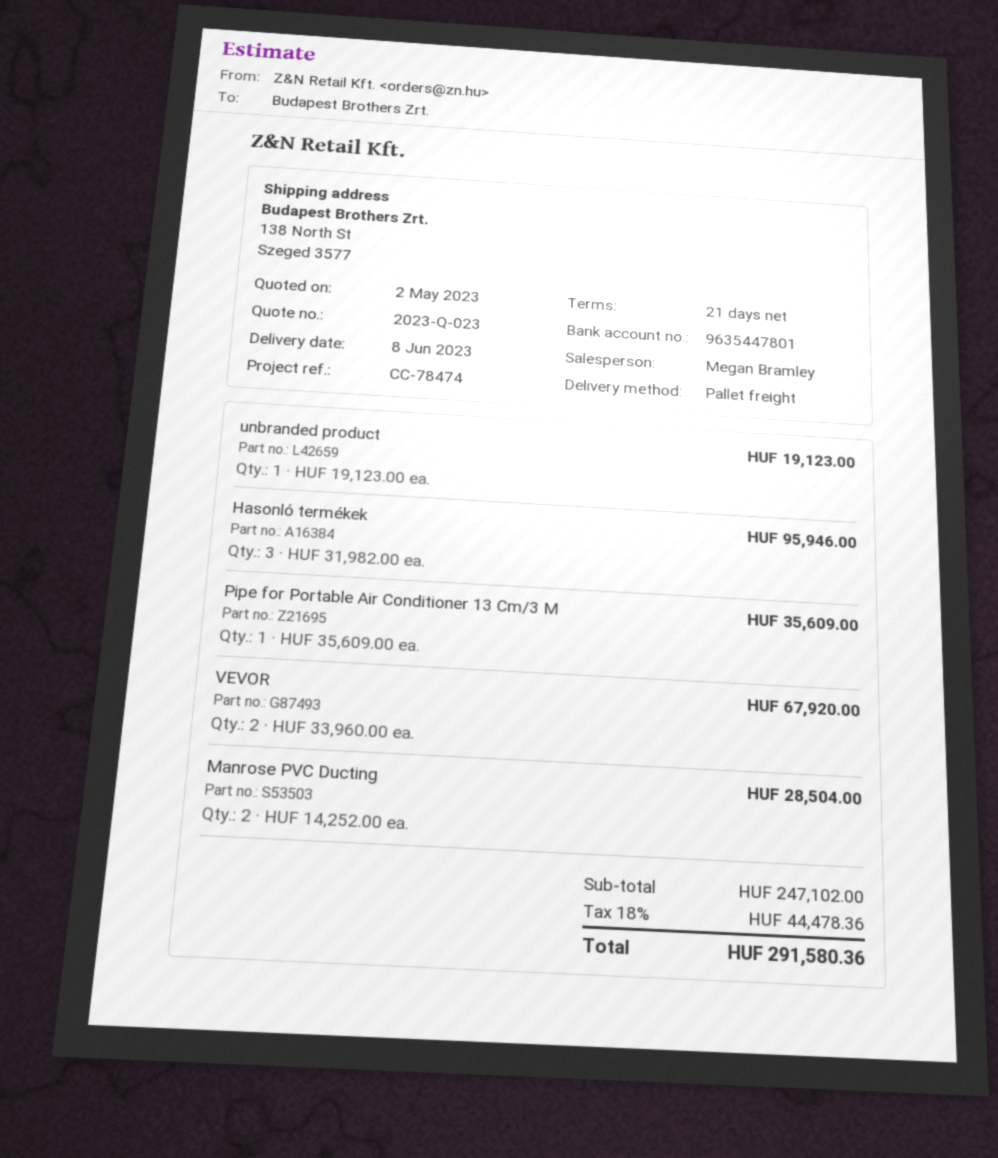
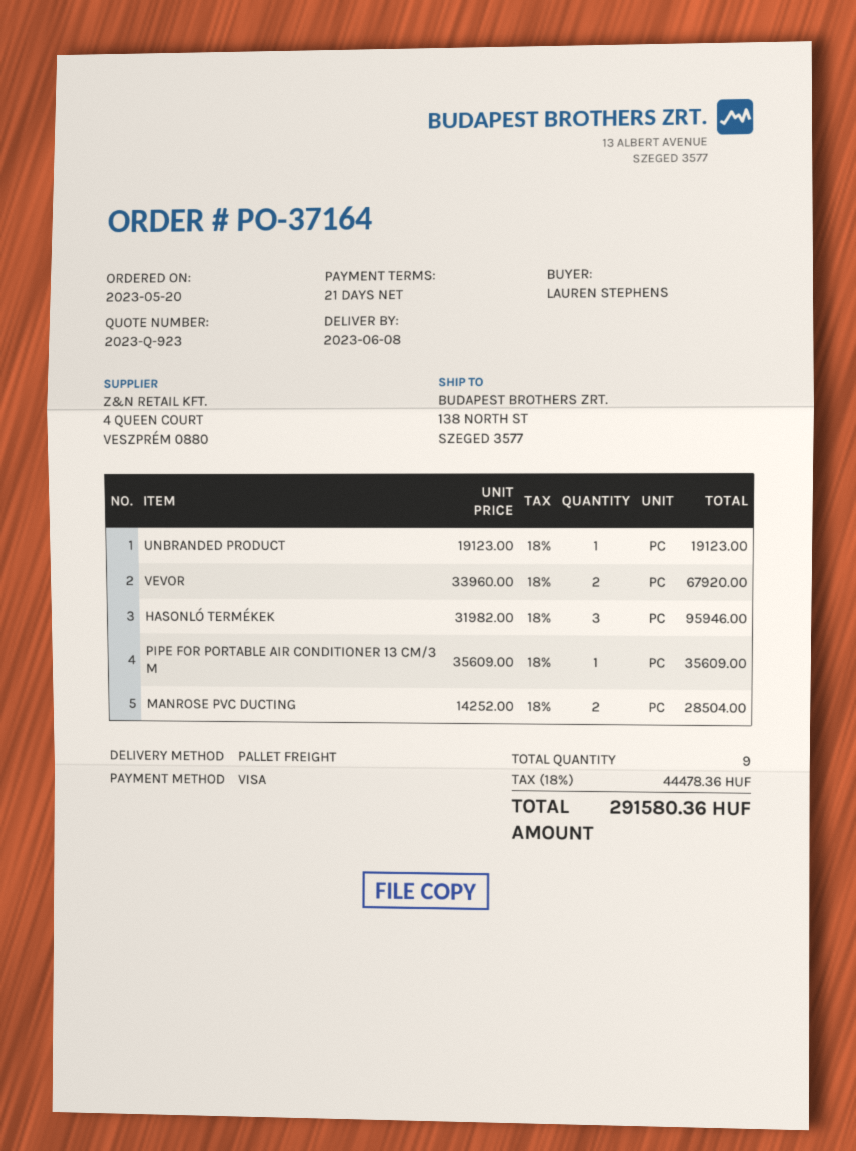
quote number: 2023-Q-023 -> 2023-Q-923

